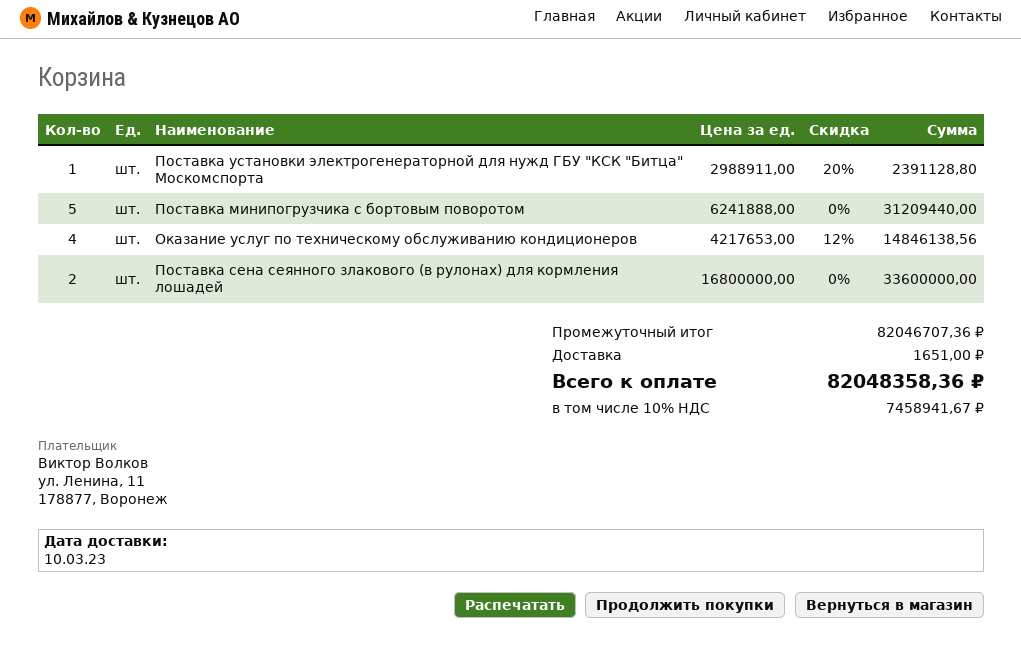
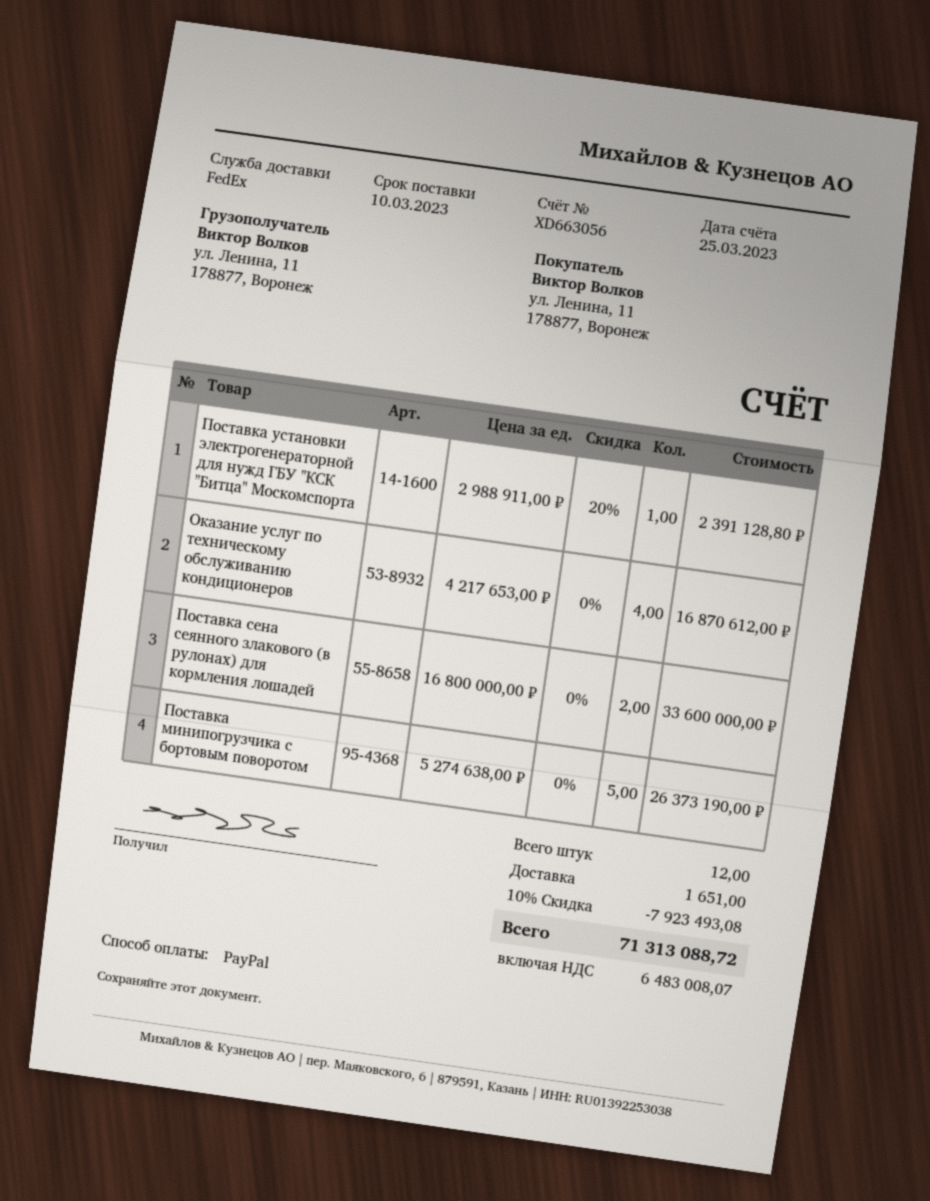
Поставка минипогрузчика с бортовым поворотом: 5 x 6241888.00 = 31209440.00 -> 5 x 5274638.00 = 26373190.00
Оказание услуг по техническому обслуживанию кондиционеров: 4 x 4217653.00 - 12% = 14846138.56 -> 4 x 4217653.00 = 16870612.00
discount: none -> 10% = 7923493.08
tax: 7458941.67 -> 6483008.07
total: 82048358.36 -> 71313088.72

